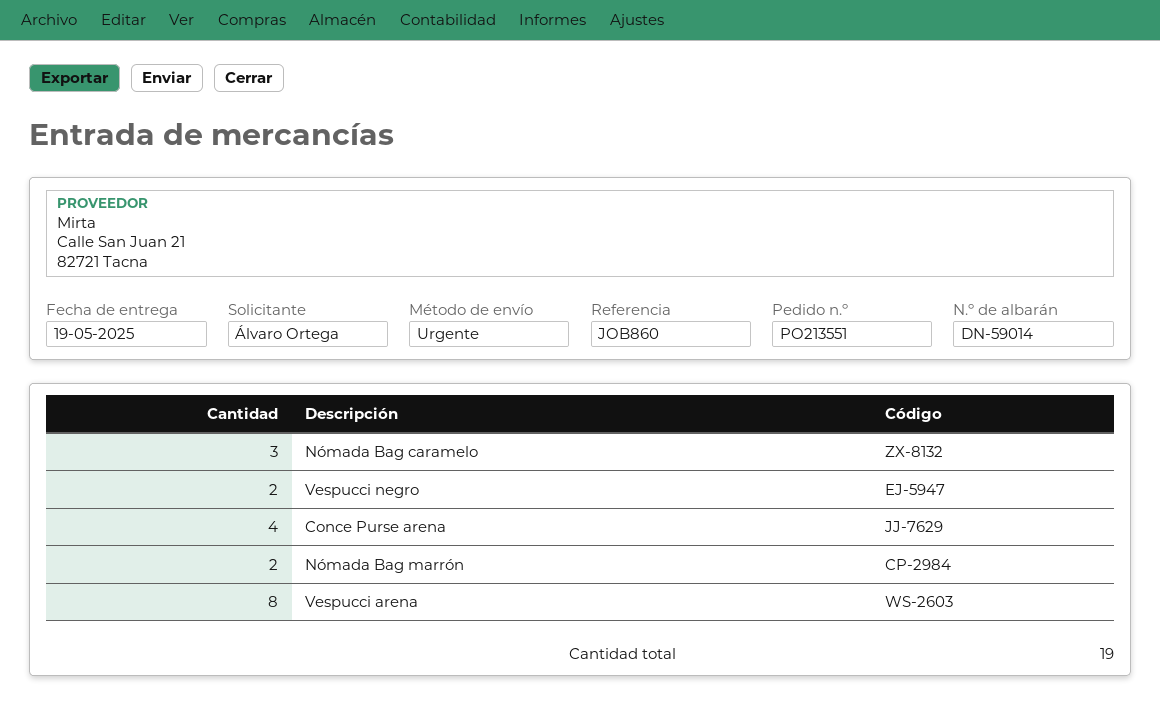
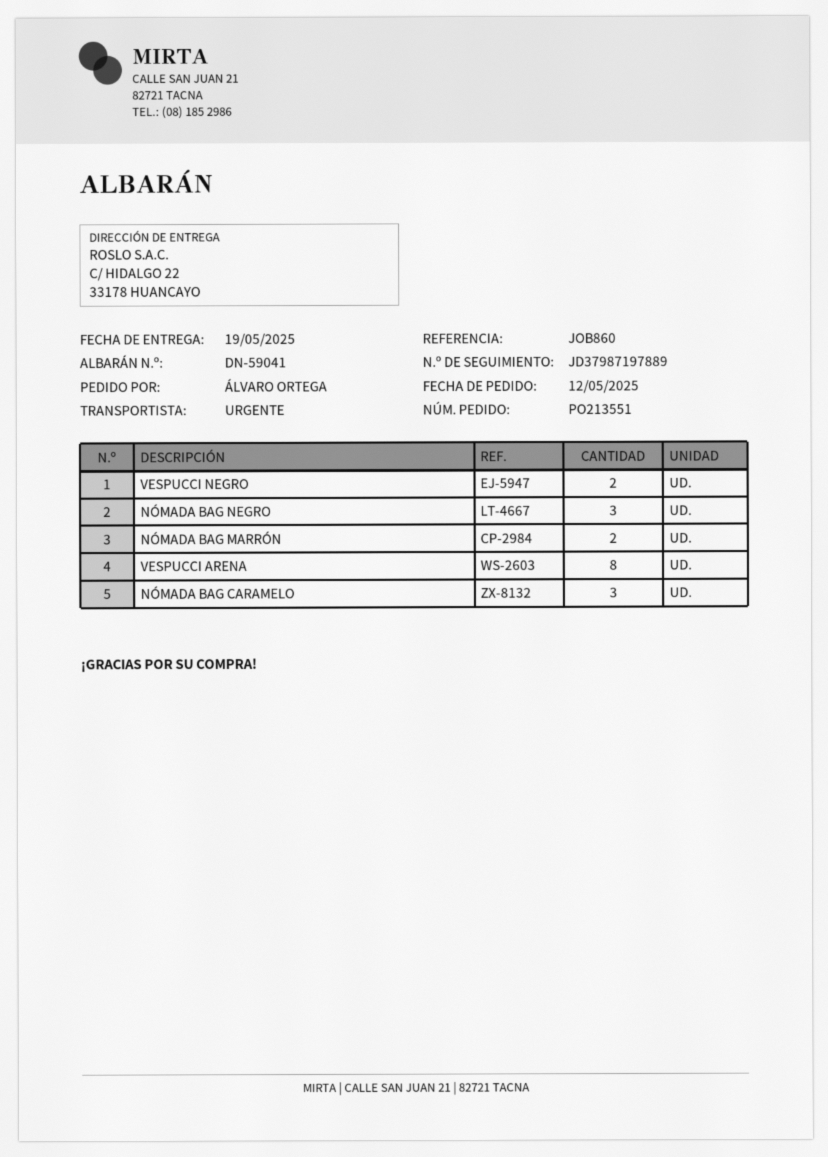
delivery note number: DN-59014 -> DN-59041
Conce Purse arena: 4 -> none
NÓMADA BAG NEGRO: none -> 3

